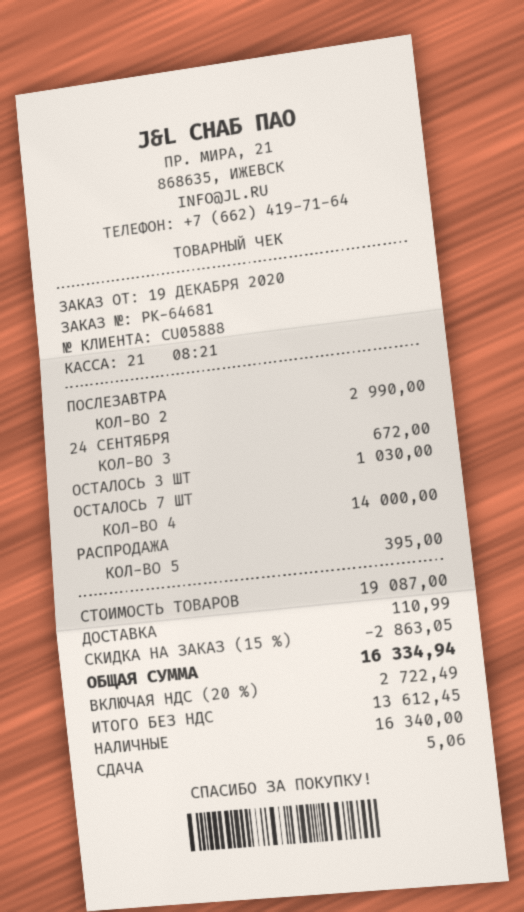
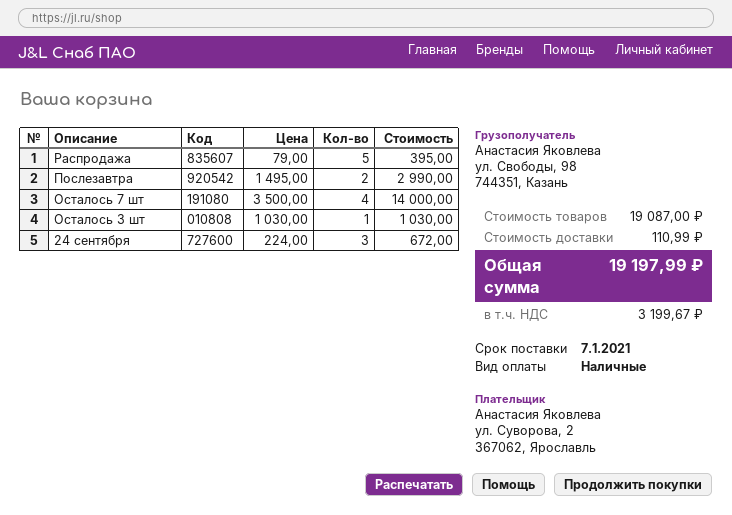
discount: 15% = 2863.05 -> none
tax: 2722.49 -> 3199.67
total: 16334.94 -> 19197.99

